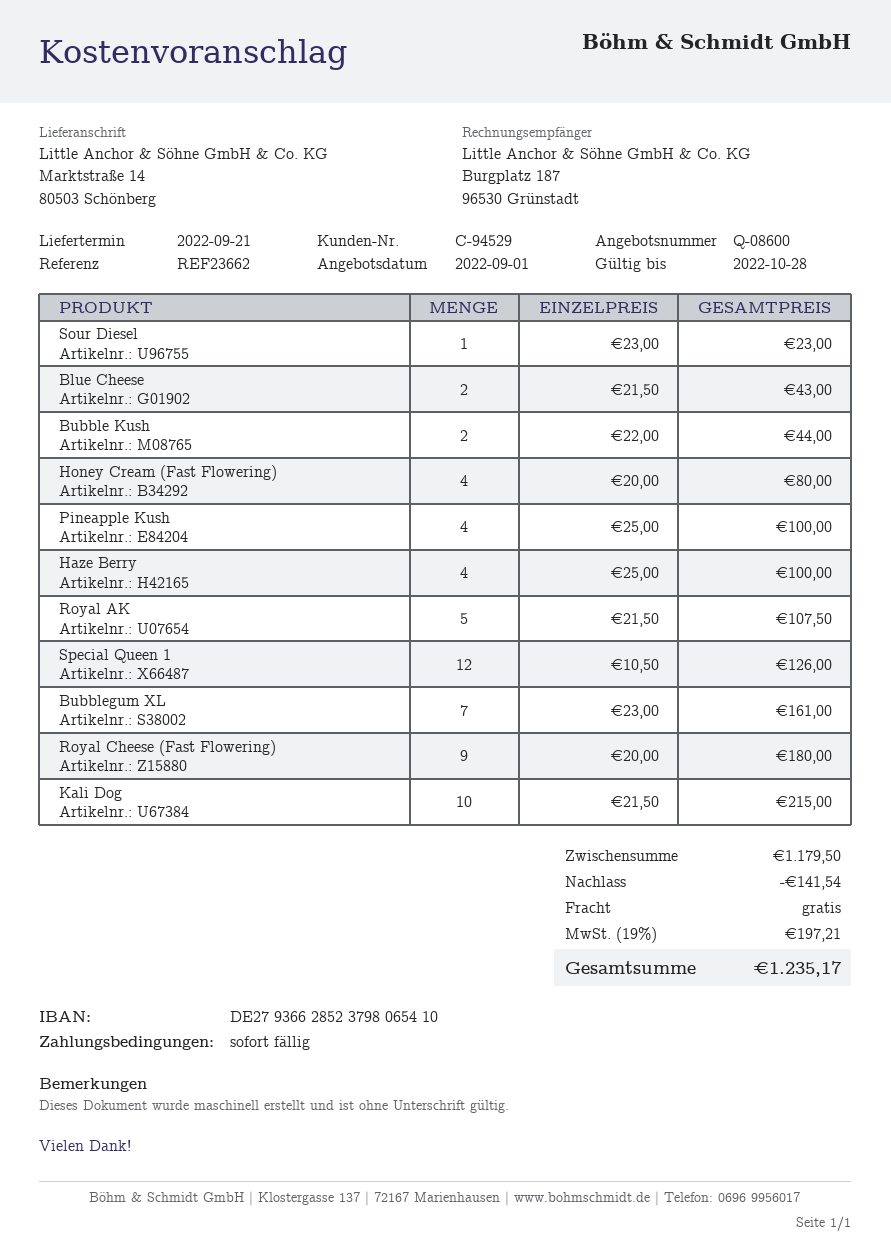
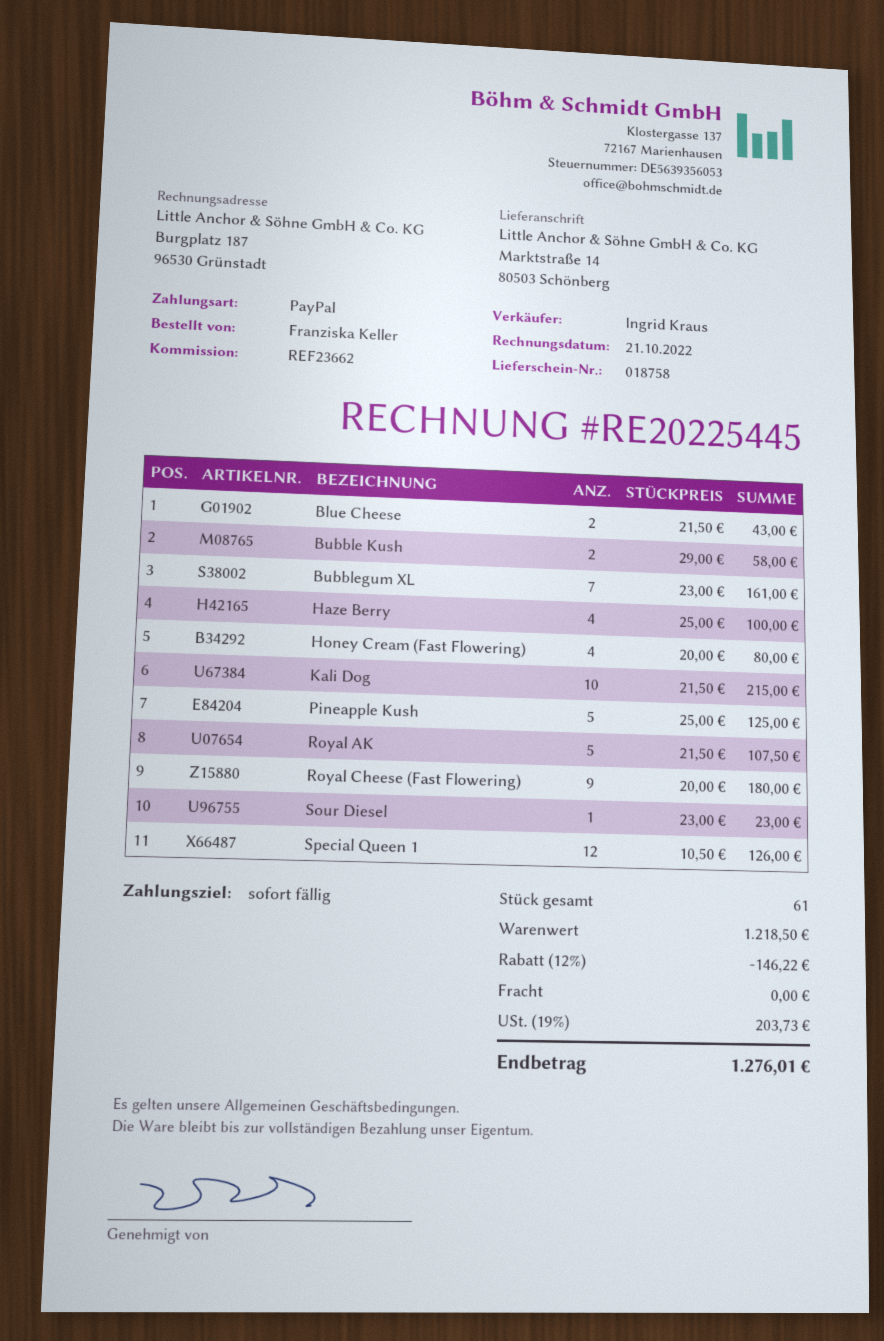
Bubble Kush: 2 x 22.00 = 44.00 -> 2 x 29.00 = 58.00
Pineapple Kush: 4 x 25.00 = 100.00 -> 5 x 25.00 = 125.00
subtotal: 1179.50 -> 1218.50
discount: 141.54 -> 146.22
tax: 19% = 197.21 -> 19% = 203.73
total: 1235.17 -> 1276.01

